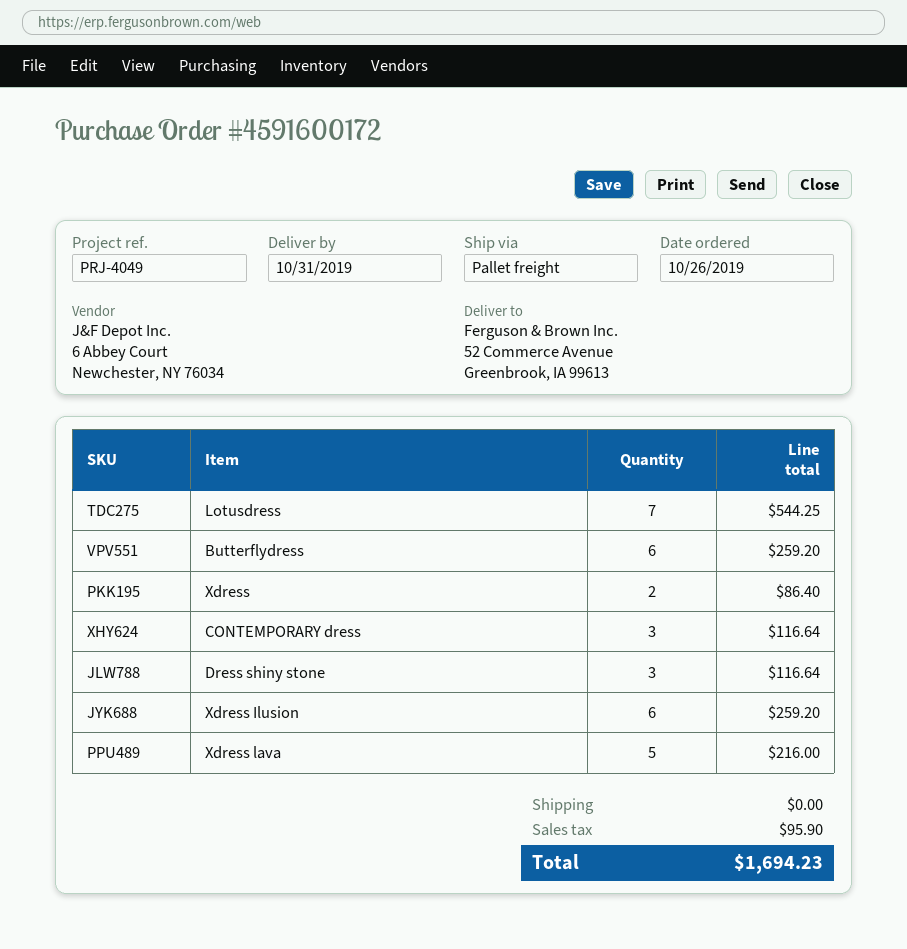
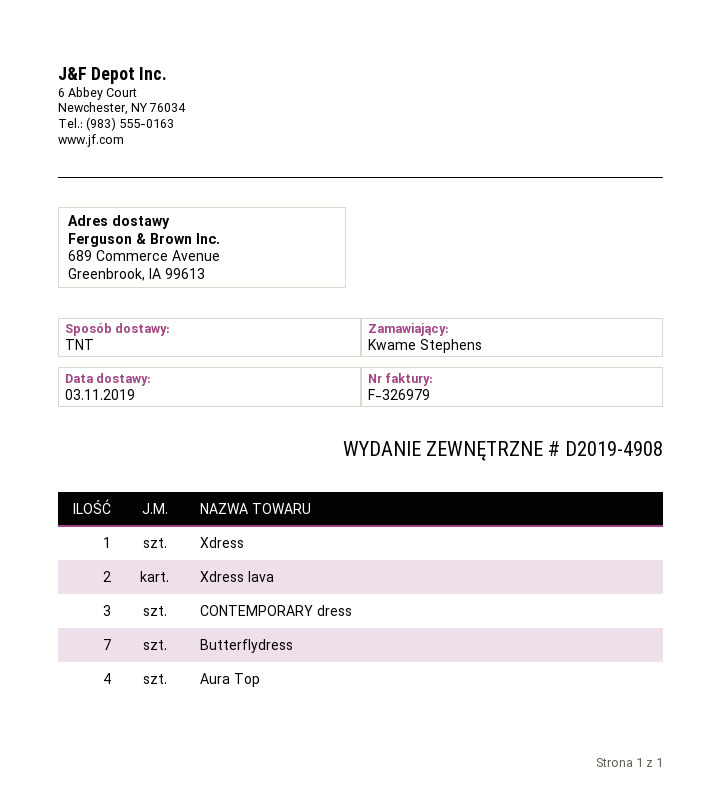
delivery date: 2019-10-31 -> 2019-11-03
shipping method: pallet freight -> TNT
ship to: 52 Commerce Avenue, Greenbrook, IA 99613 -> 689 Commerce Avenue, Greenbrook, IA 99613
Lotusdress: 7 -> none
Butterflydress: 6 -> 7
Xdress: 2 -> 1
Dress shiny stone: 3 -> none
Xdress Ilusion: 6 -> none
Xdress lava: 5 -> 2
Aura Top: none -> 4

